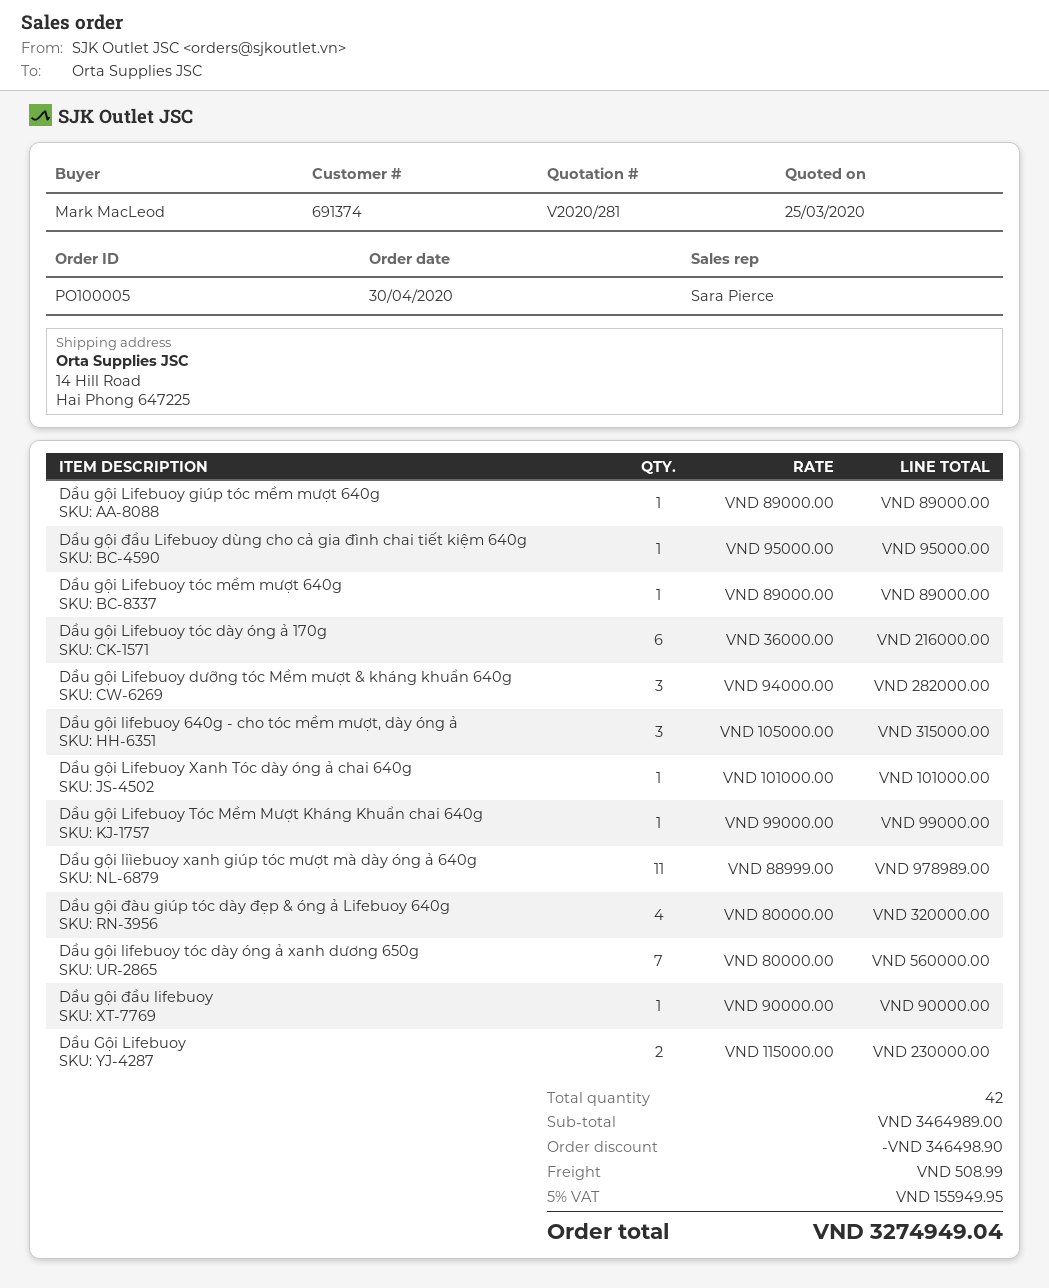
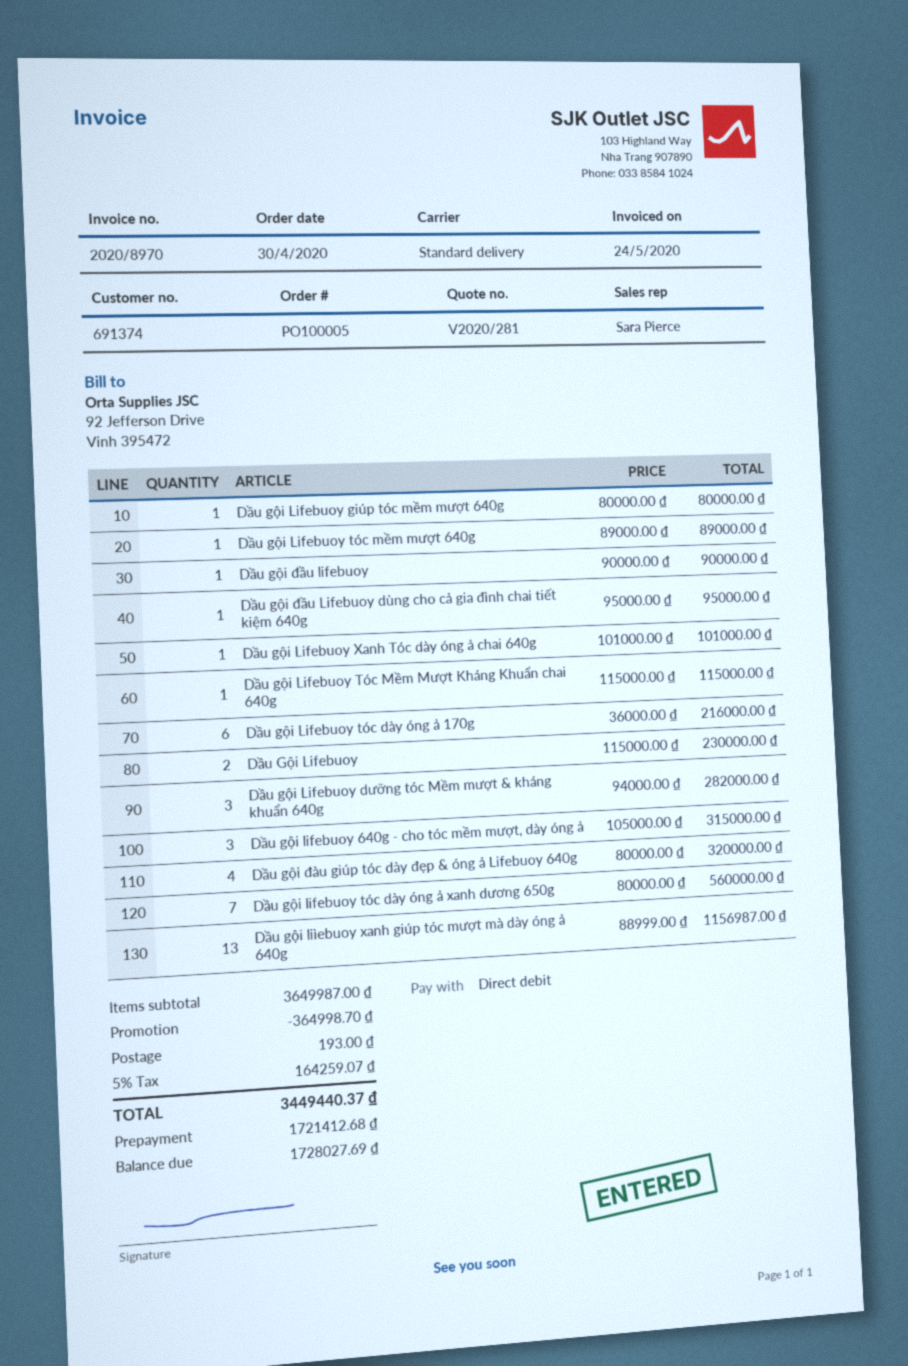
Dầu gội Lifebuoy giúp tóc mềm mượt 640g: 1 x 89000.00 = 89000.00 -> 1 x 80000.00 = 80000.00
Dầu gội Lifebuoy Tóc Mềm Mượt Kháng Khuẩn chai 640g: 1 x 99000.00 = 99000.00 -> 1 x 115000.00 = 115000.00
Dầu gội liìebuoy xanh giúp tóc mượt mà dày óng ả 640g: 11 x 88999.00 = 978989.00 -> 13 x 88999.00 = 1156987.00
subtotal: 3464989.00 -> 3649987.00
discount: 346498.90 -> 364998.70
shipping: 508.99 -> 193.00
tax: 5% = 155949.95 -> 5% = 164259.07
total: 3274949.04 -> 3449440.37

